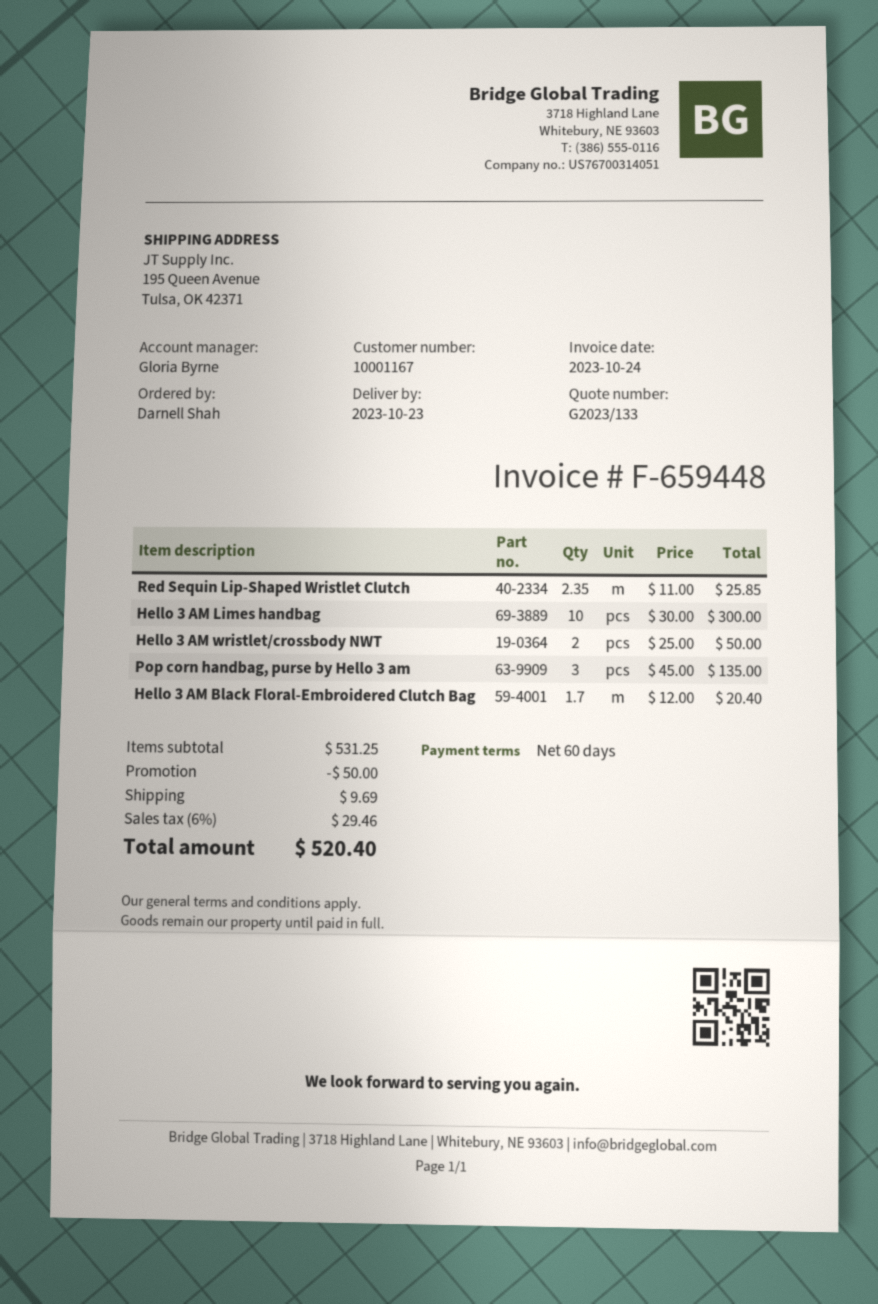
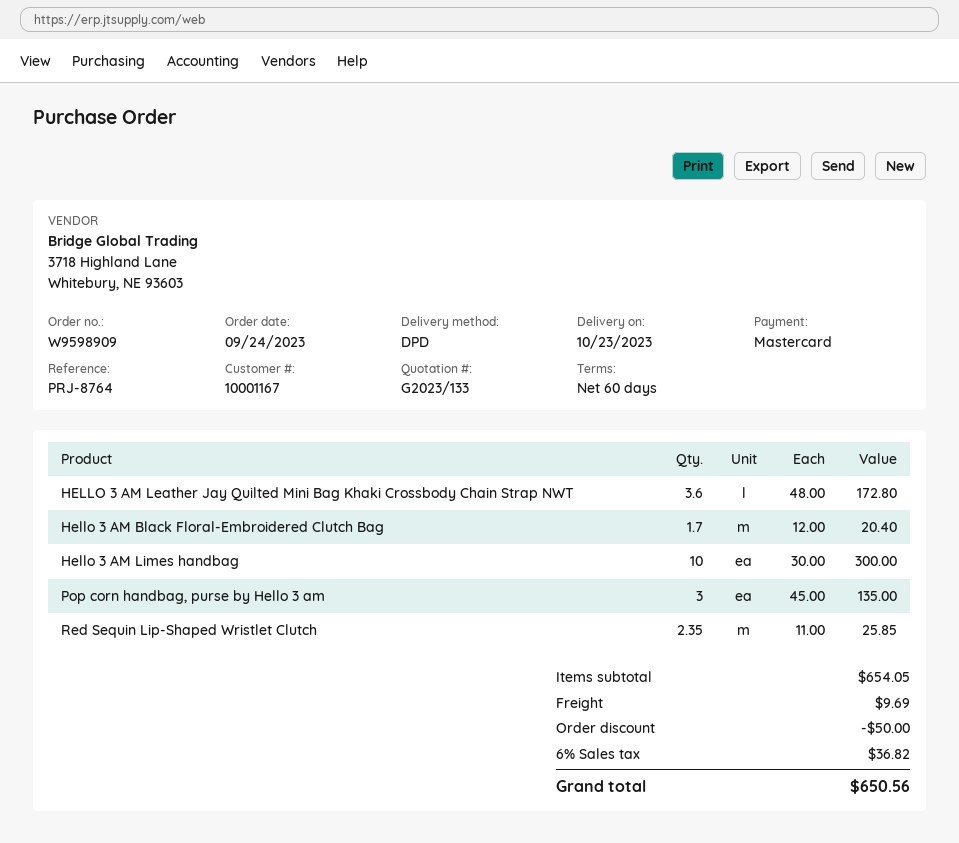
Hello 3 AM wristlet/crossbody NWT: 2 x 25.00 = 50.00 -> none
HELLO 3 AM Leather Jay Quilted Mini Bag Khaki Crossbody Chain Strap NWT: none -> 3.6 x 48.00 = 172.80
subtotal: 531.25 -> 654.05
tax: 6% = 29.46 -> 6% = 36.82
total: 520.40 -> 650.56

